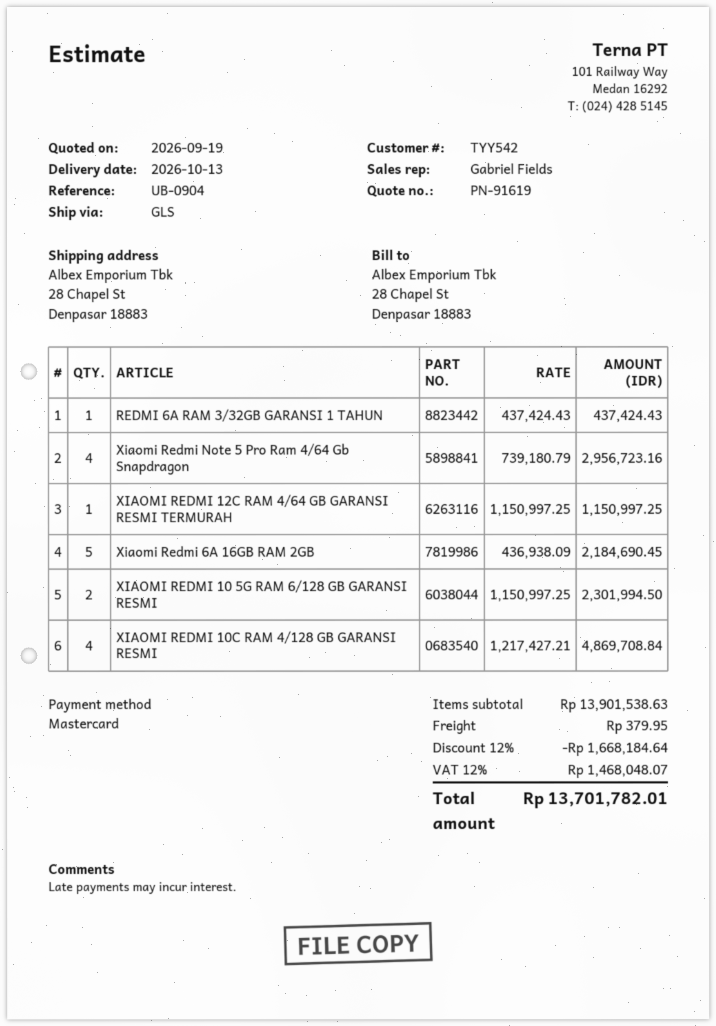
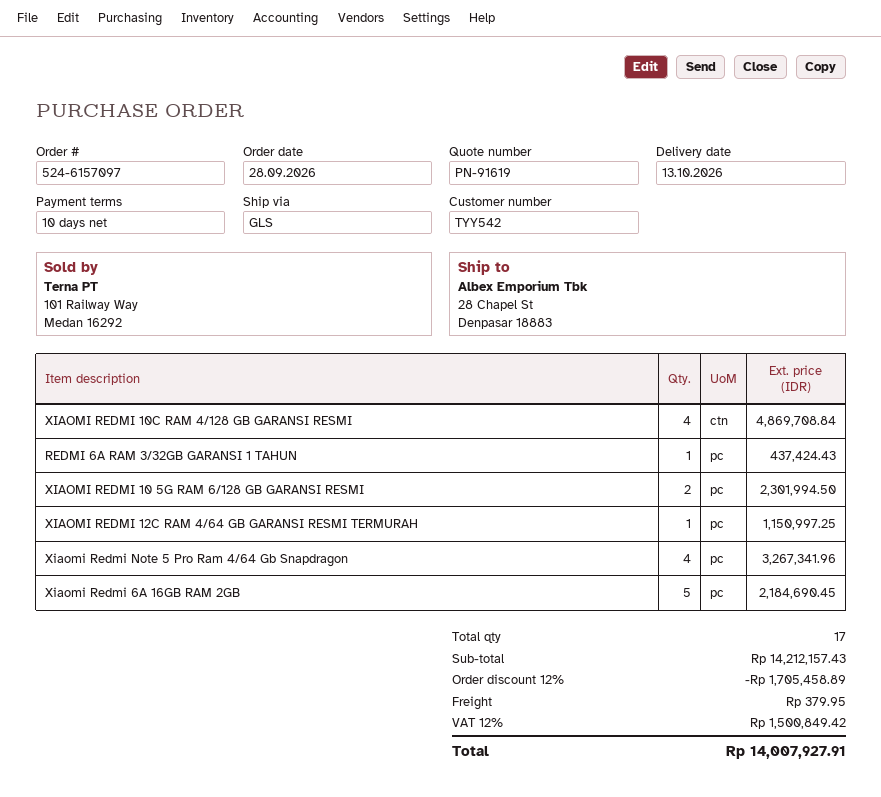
Xiaomi Redmi Note 5 Pro Ram 4/64 Gb Snapdragon: 4 for 2956723.16 -> 4 for 3267341.96
subtotal: 13901538.63 -> 14212157.43
discount: 12% = 1668184.64 -> 12% = 1705458.89
tax: 12% = 1468048.07 -> 12% = 1500849.42
total: 13701782.01 -> 14007927.91

